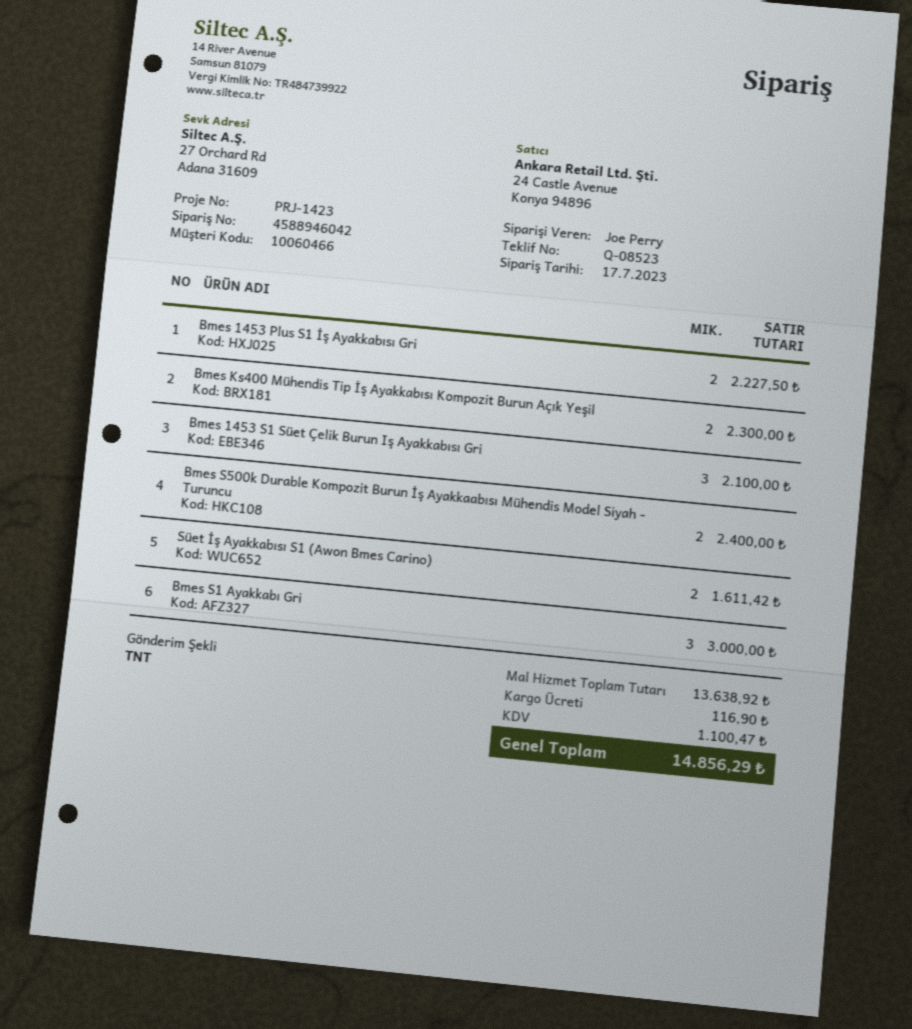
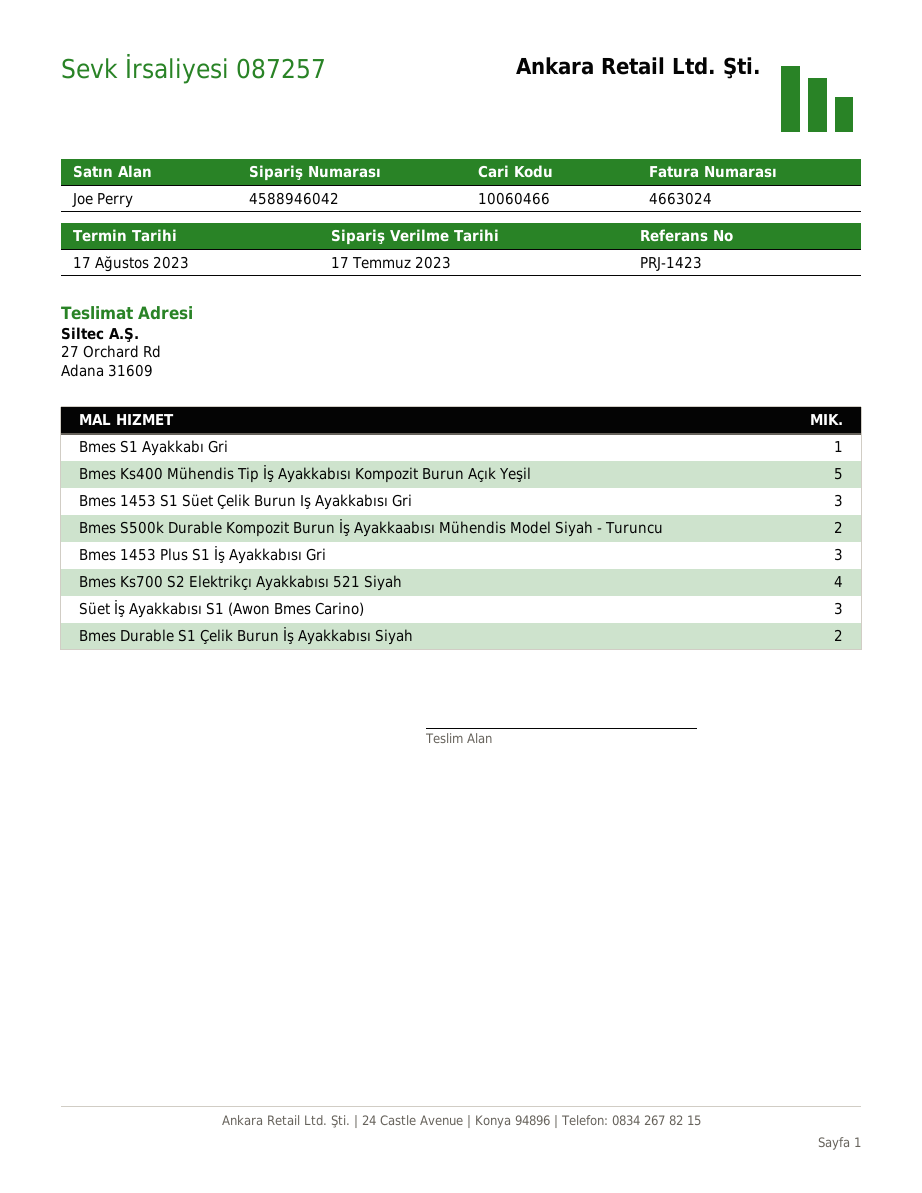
Bmes 1453 Plus S1 İş Ayakkabısı Gri: 2 -> 3
Bmes Ks400 Mühendis Tip İş Ayakkabısı Kompozit Burun Açık Yeşil: 2 -> 5
Süet İş Ayakkabısı S1 (Awon Bmes Carino): 2 -> 3
Bmes S1 Ayakkabı Gri: 3 -> 1
Bmes Ks700 S2 Elektrikçı Ayakkabısı 521 Siyah: none -> 4
Bmes Durable S1 Çelik Burun İş Ayakkabısı Siyah: none -> 2

